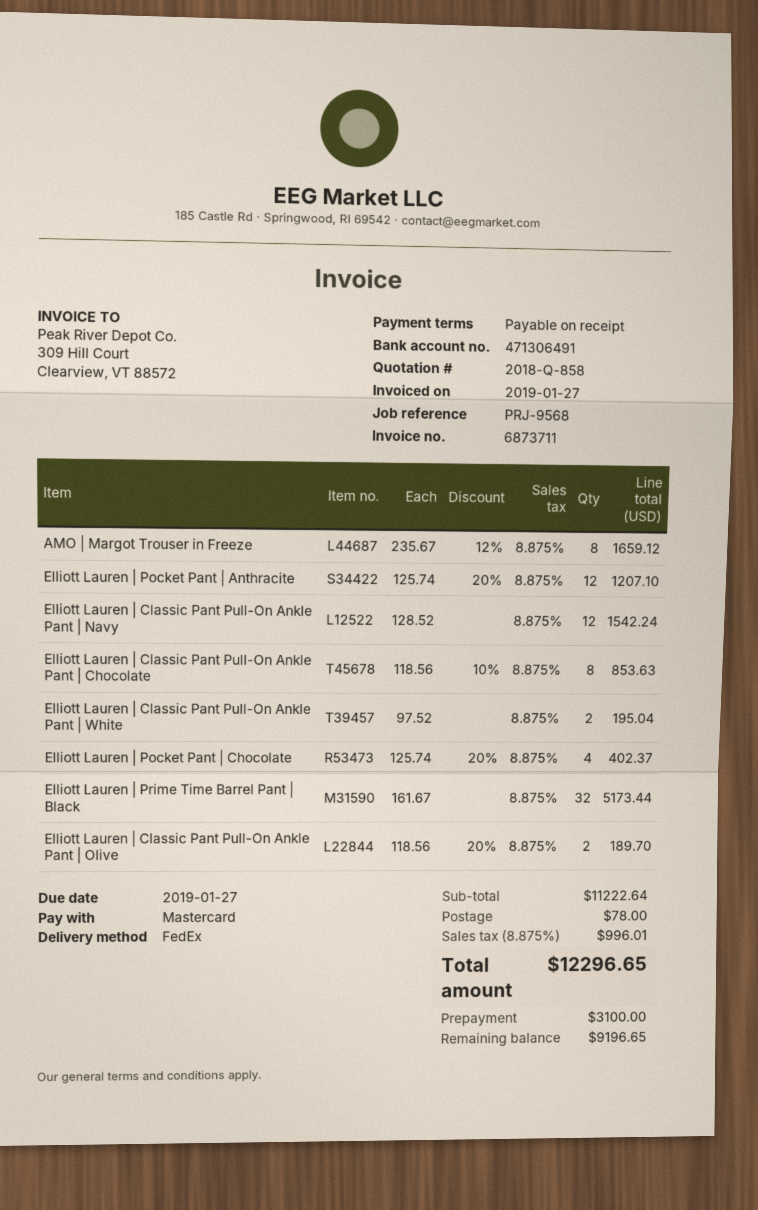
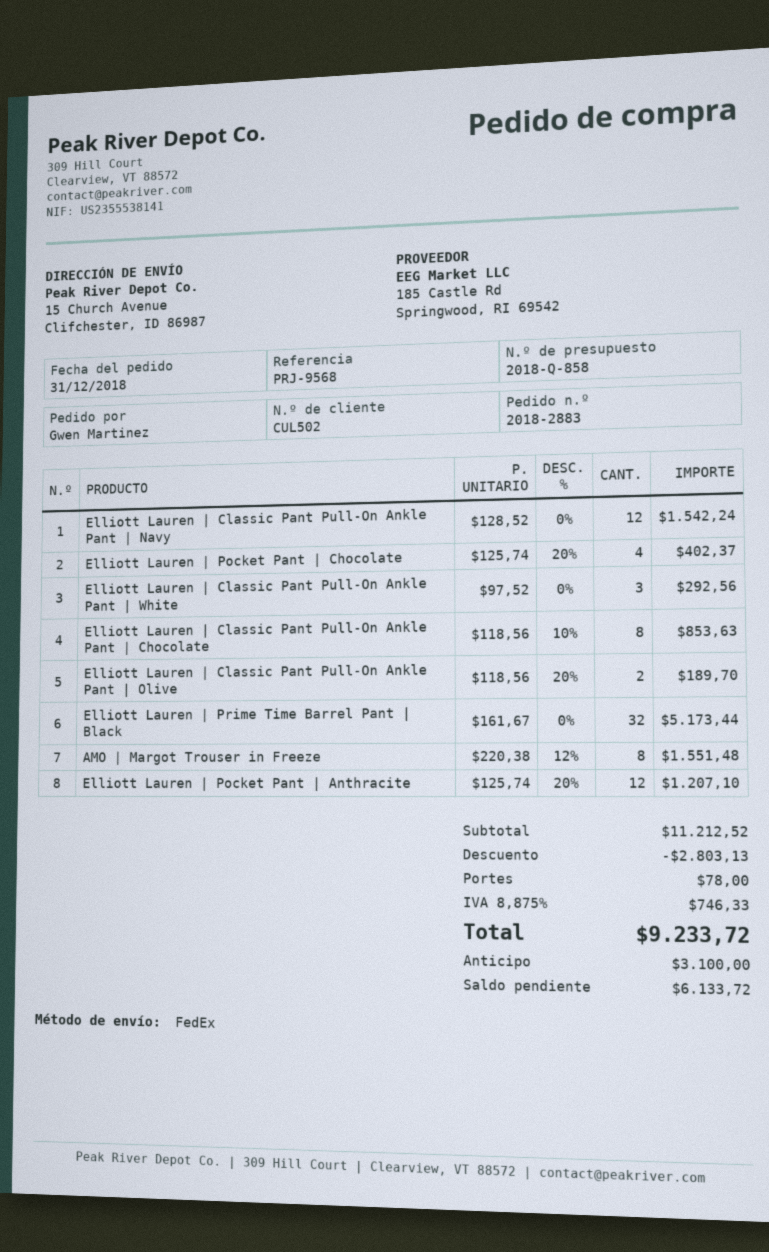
AMO | Margot Trouser in Freeze: 8 x 235.67 - 12% = 1659.12 -> 8 x 220.38 - 12% = 1551.48
Elliott Lauren | Classic Pant Pull-On Ankle Pant | White: 2 x 97.52 = 195.04 -> 3 x 97.52 = 292.56
subtotal: 11222.64 -> 11212.52
discount: none -> 2803.13
tax: 8.875% = 996.01 -> 8.875% = 746.33
total: 12296.65 -> 9233.72
balance: 9196.65 -> 6133.72

